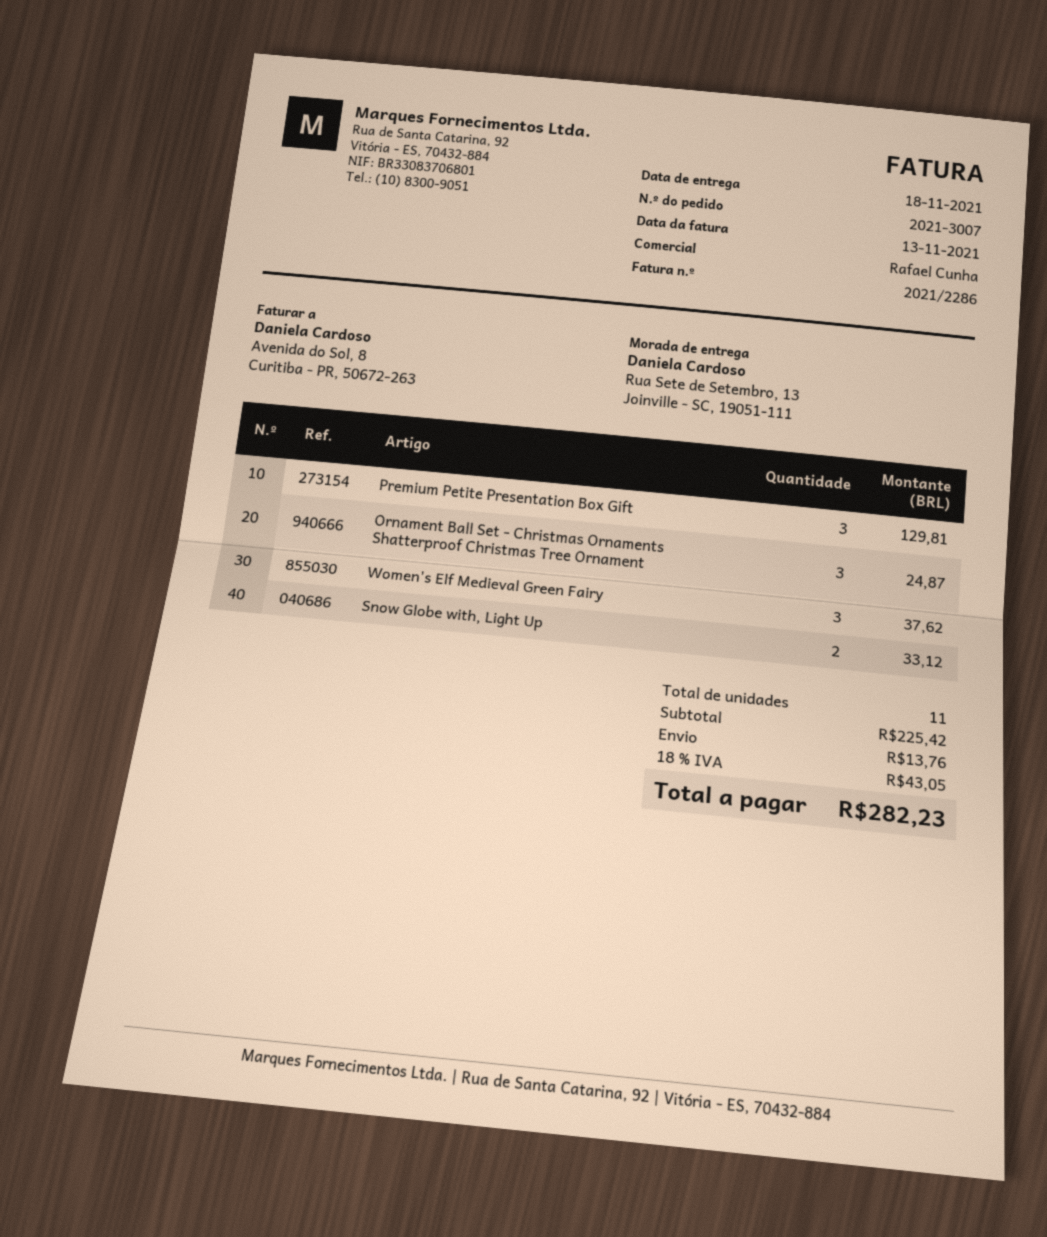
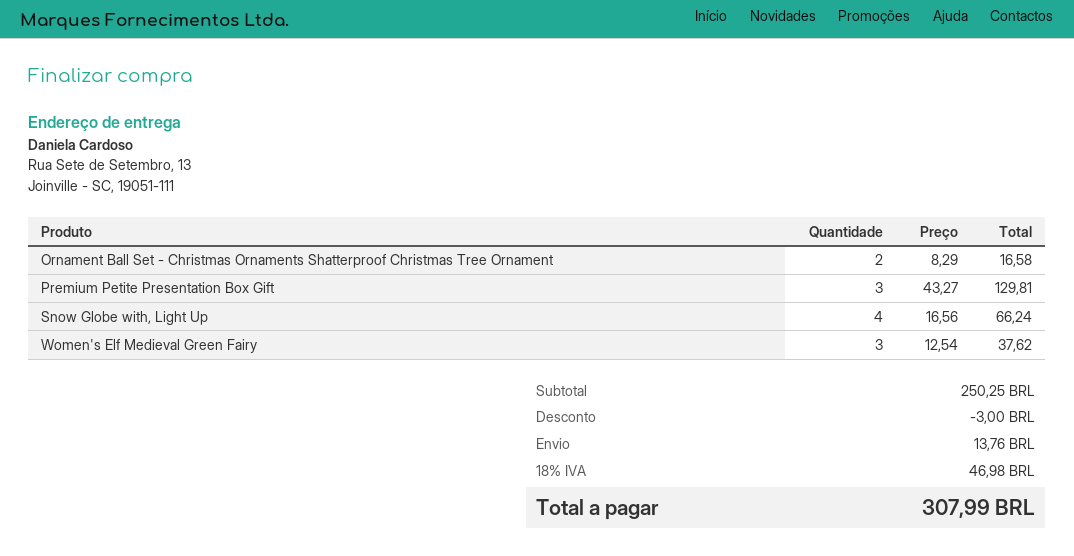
Ornament Ball Set - Christmas Ornaments Shatterproof Christmas Tree Ornament: 3 for 24.87 -> 2 for 16.58
Snow Globe with, Light Up: 2 for 33.12 -> 4 for 66.24
subtotal: 225.42 -> 250.25
discount: none -> 3.00
tax: 18% = 43.05 -> 18% = 46.98
total: 282.23 -> 307.99

